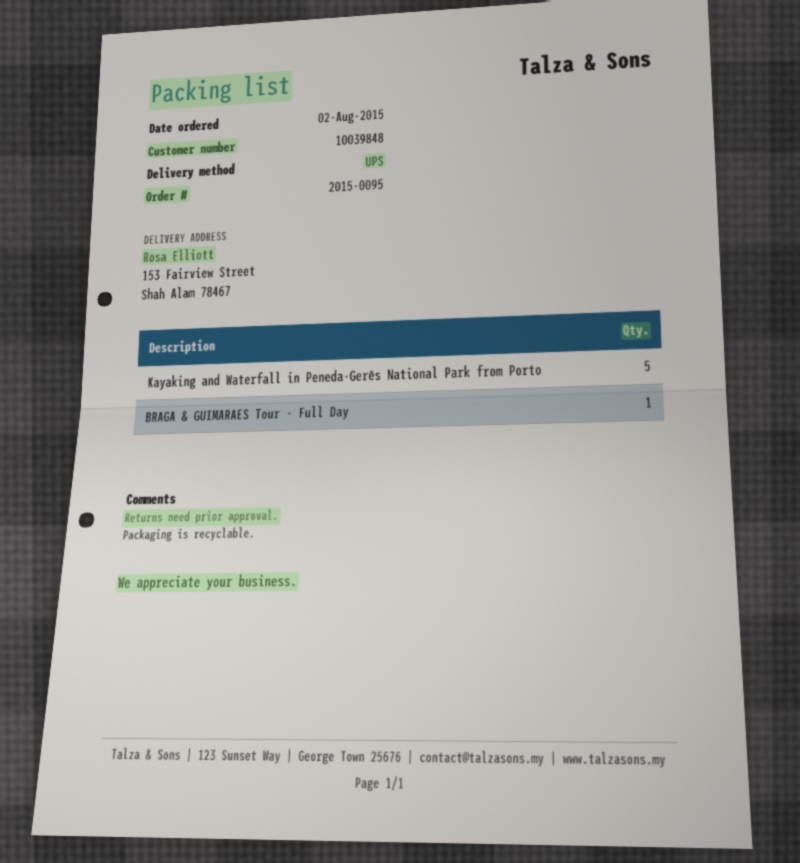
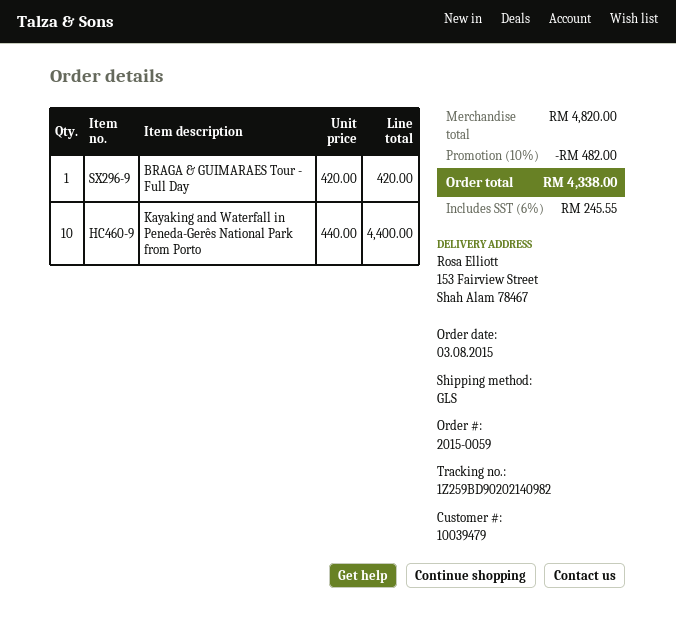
order number: 2015-0095 -> 2015-0059
order date: 2015-08-02 -> 2015-08-03
customer number: 10039848 -> 10039479
shipping method: UPS -> GLS
Kayaking and Waterfall in Peneda-Gerês National Park from Porto: 5 -> 10

